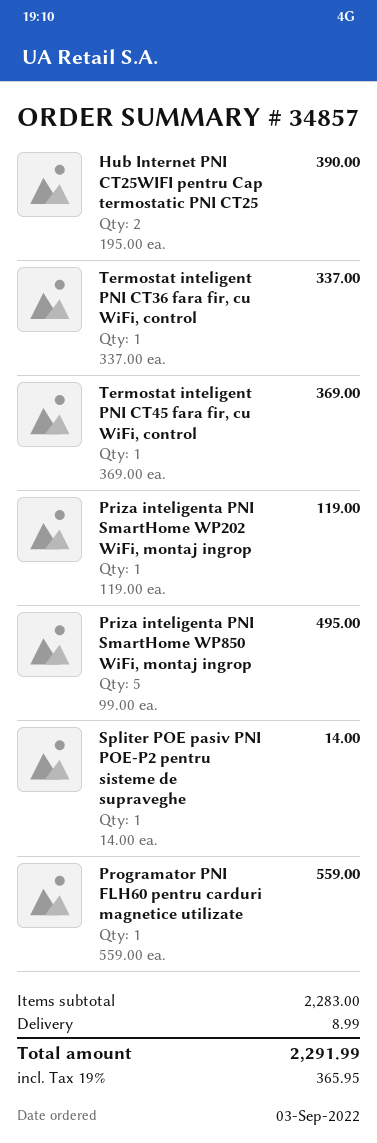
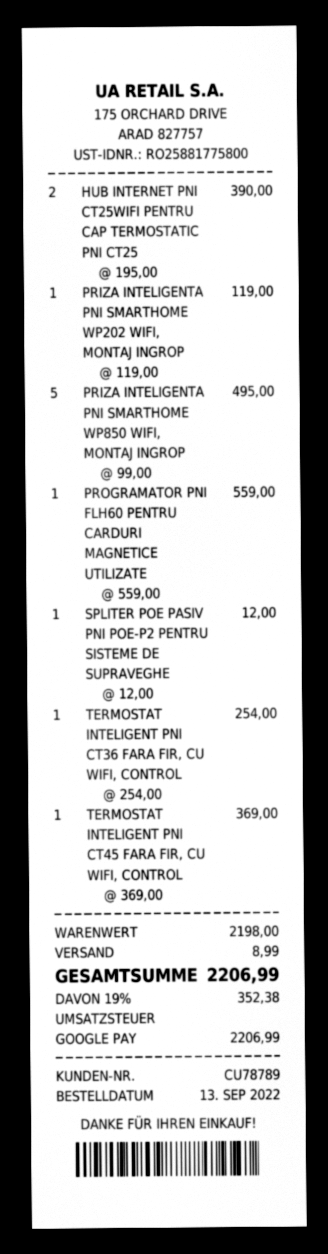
order date: 2022-09-03 -> 2022-09-13
Termostat inteligent PNI CT36 fara fir, cu WiFi, control: 1 x 337.00 = 337.00 -> 1 x 254.00 = 254.00
Spliter POE pasiv PNI POE-P2 pentru sisteme de supraveghe: 1 x 14.00 = 14.00 -> 1 x 12.00 = 12.00
subtotal: 2283.00 -> 2198.00
tax: 19% = 365.95 -> 19% = 352.38
total: 2291.99 -> 2206.99

